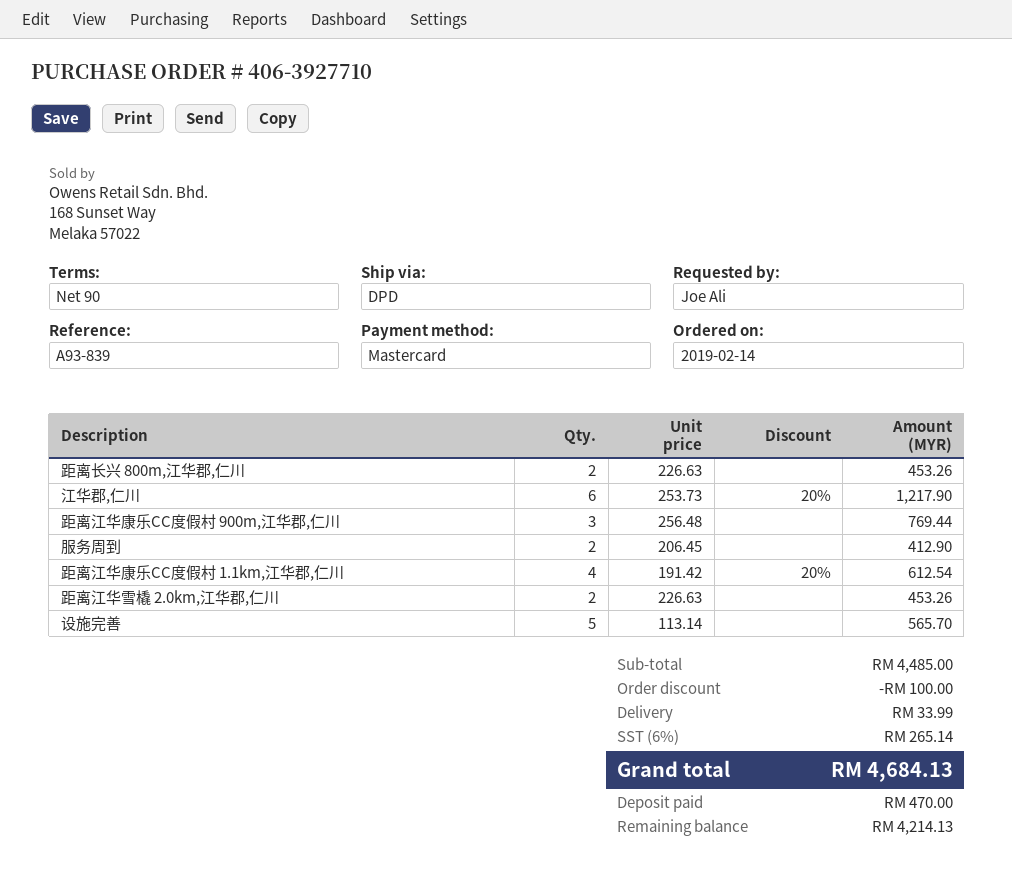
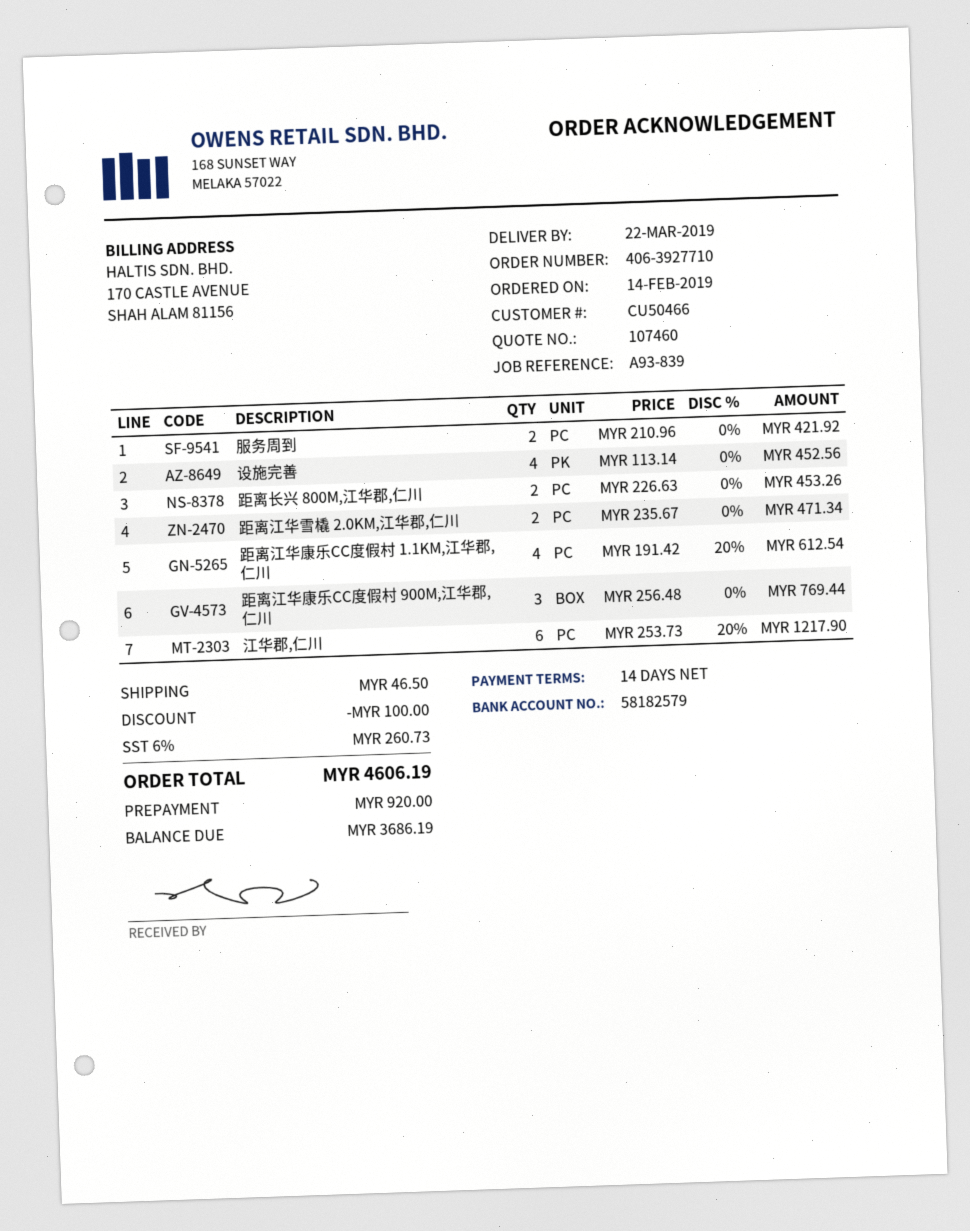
payment terms: 90 days -> 14 days
服务周到: 2 x 206.45 = 412.90 -> 2 x 210.96 = 421.92
距离江华雪橇 2.0km,江华郡,仁川: 2 x 226.63 = 453.26 -> 2 x 235.67 = 471.34
设施完善: 5 x 113.14 = 565.70 -> 4 x 113.14 = 452.56
shipping: 33.99 -> 46.50
tax: 6% = 265.14 -> 6% = 260.73
total: 4684.13 -> 4606.19
deposit: 470.00 -> 920.00
balance: 4214.13 -> 3686.19

